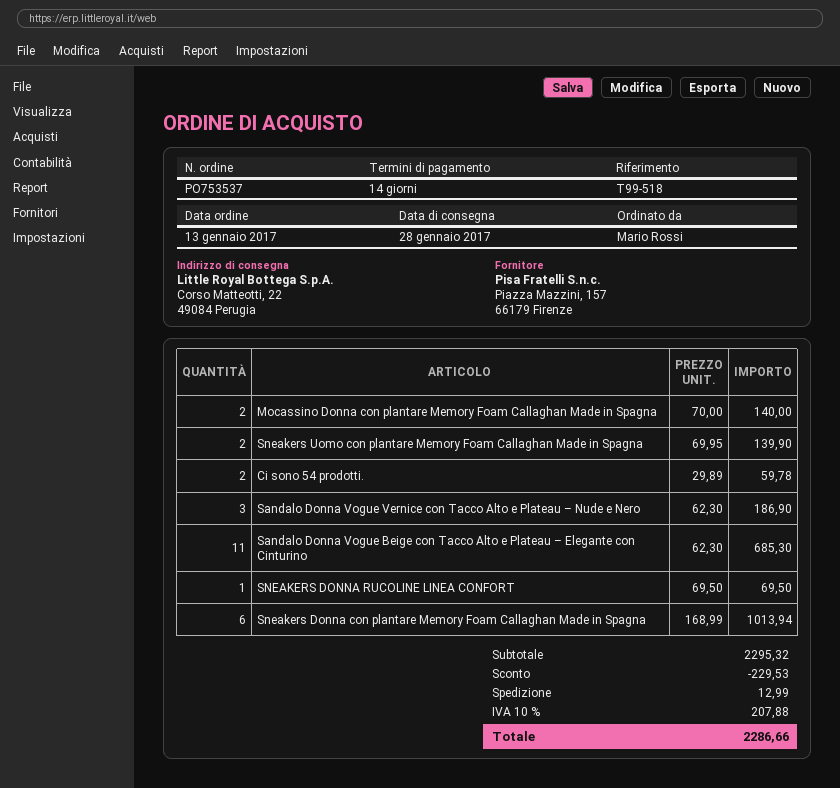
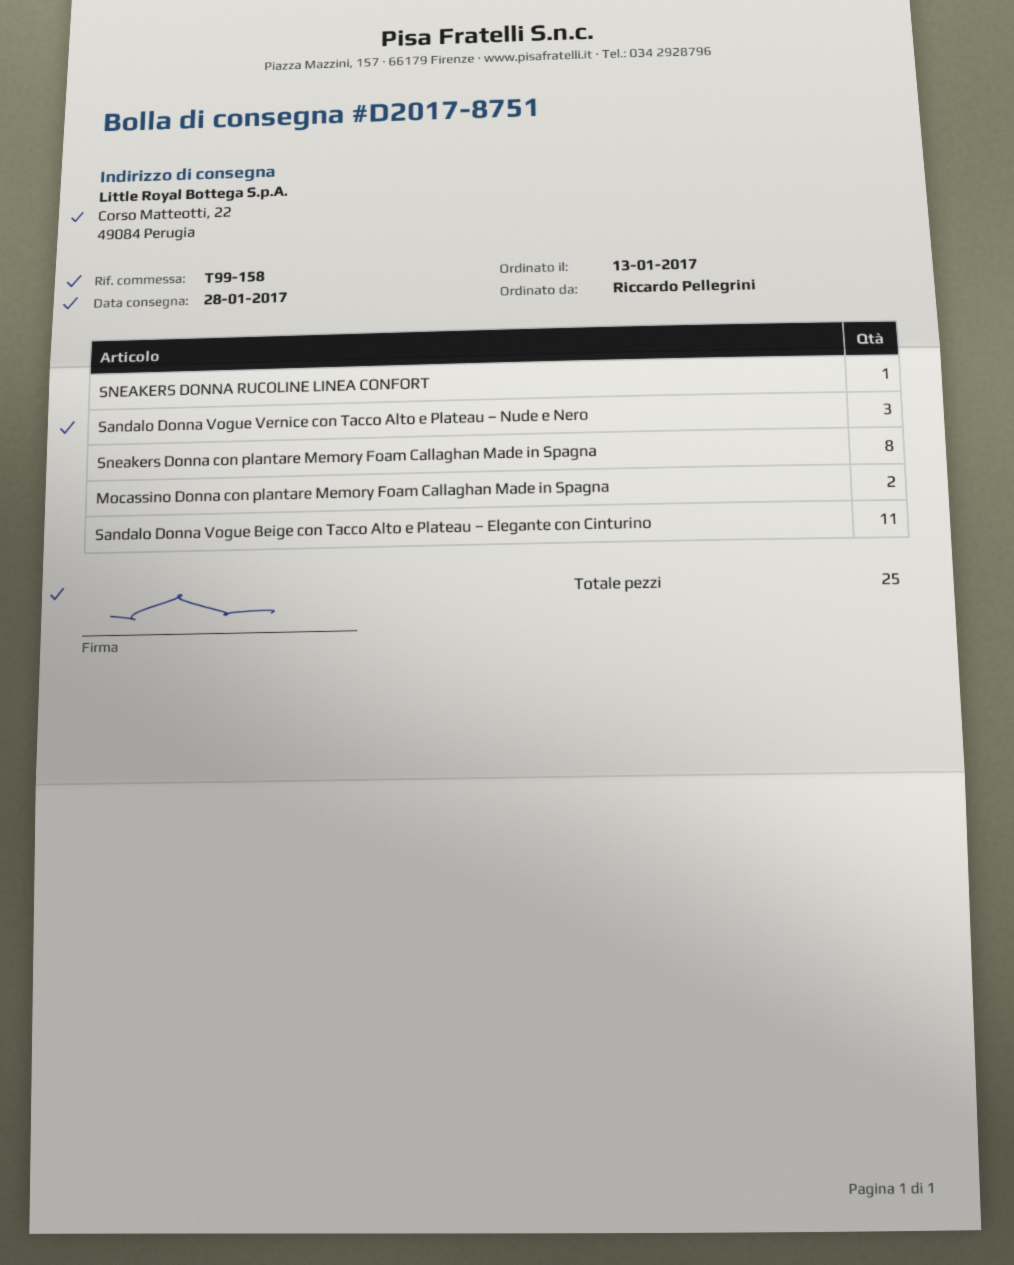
reference: T99-518 -> T99-158
ordered by: Mario Rossi -> Riccardo Pellegrini
Sneakers Uomo con plantare Memory Foam Callaghan Made in Spagna: 2 -> none
Ci sono 54 prodotti.: 2 -> none
Sneakers Donna con plantare Memory Foam Callaghan Made in Spagna: 6 -> 8

